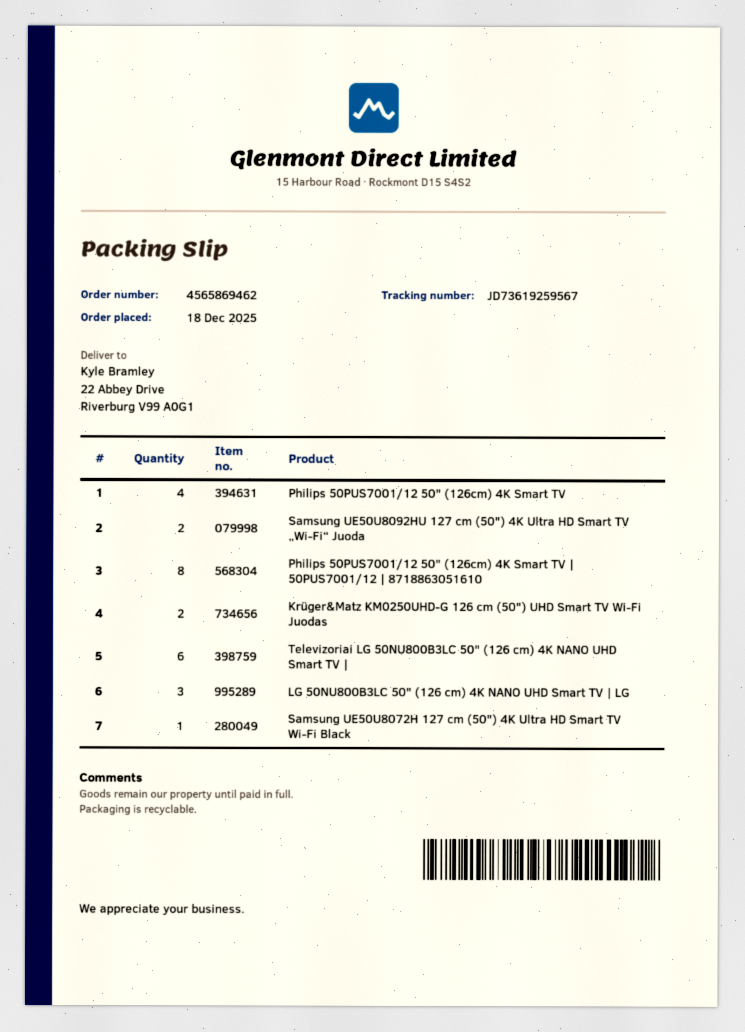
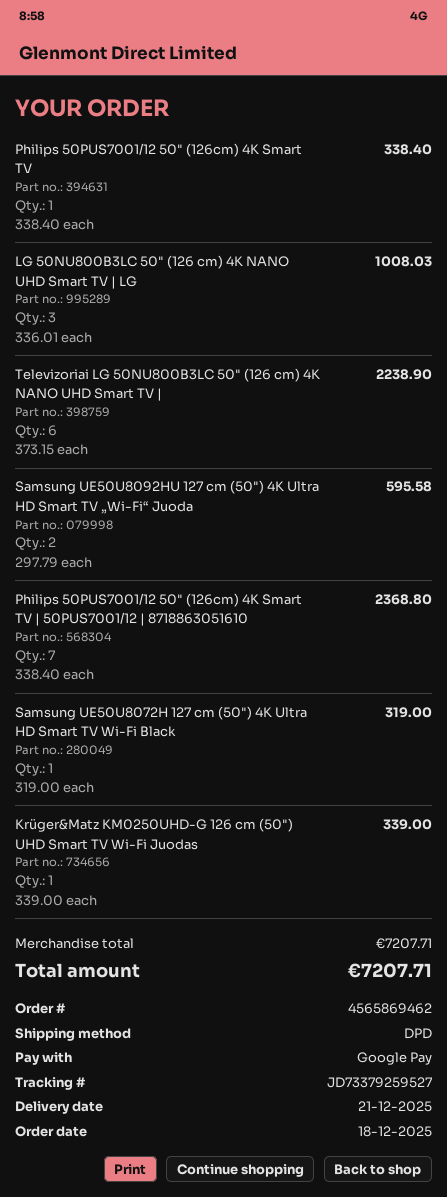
tracking number: JD73619259567 -> JD73379259527
Philips 50PUS7001/12 50" (126cm) 4K Smart TV: 4 -> 1
Philips 50PUS7001/12 50" (126cm) 4K Smart TV | 50PUS7001/12 | 8718863051610: 8 -> 7
Krüger&Matz KM0250UHD-G 126 cm (50") UHD Smart TV Wi-Fi Juodas: 2 -> 1

